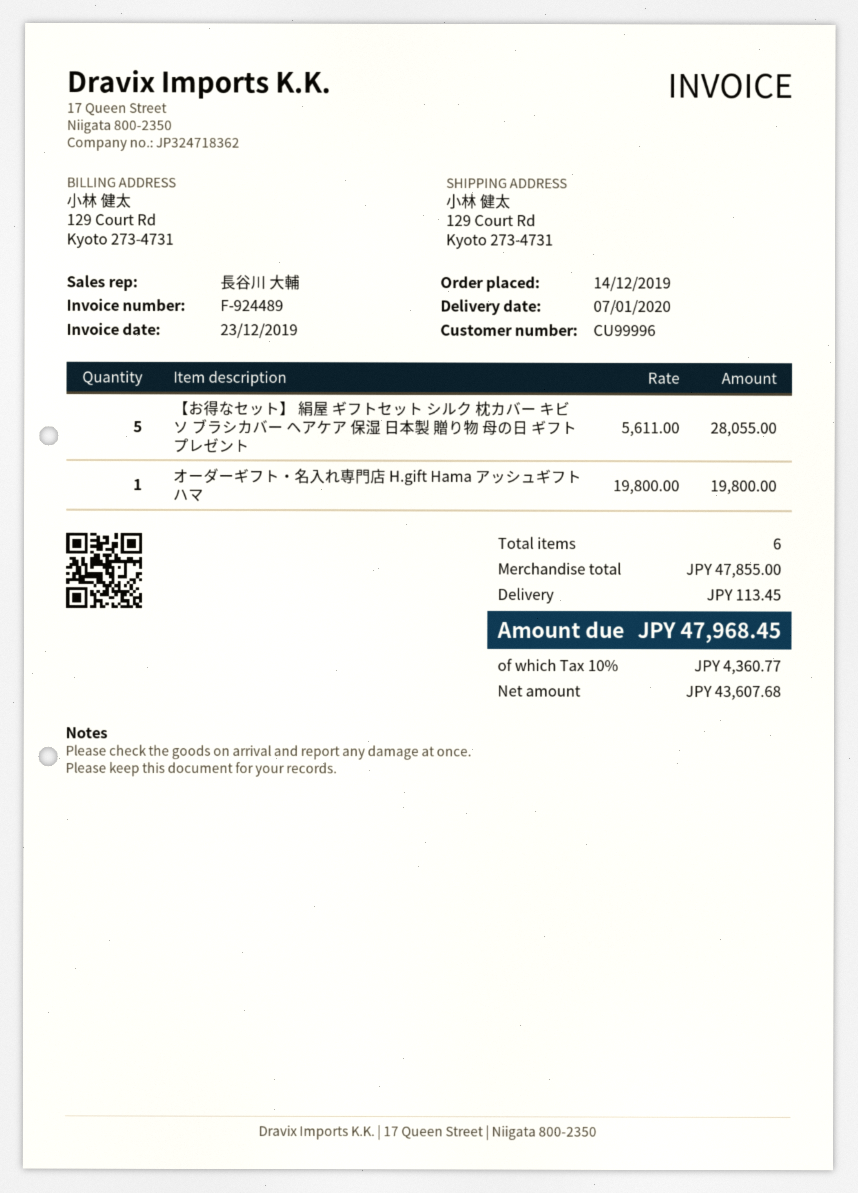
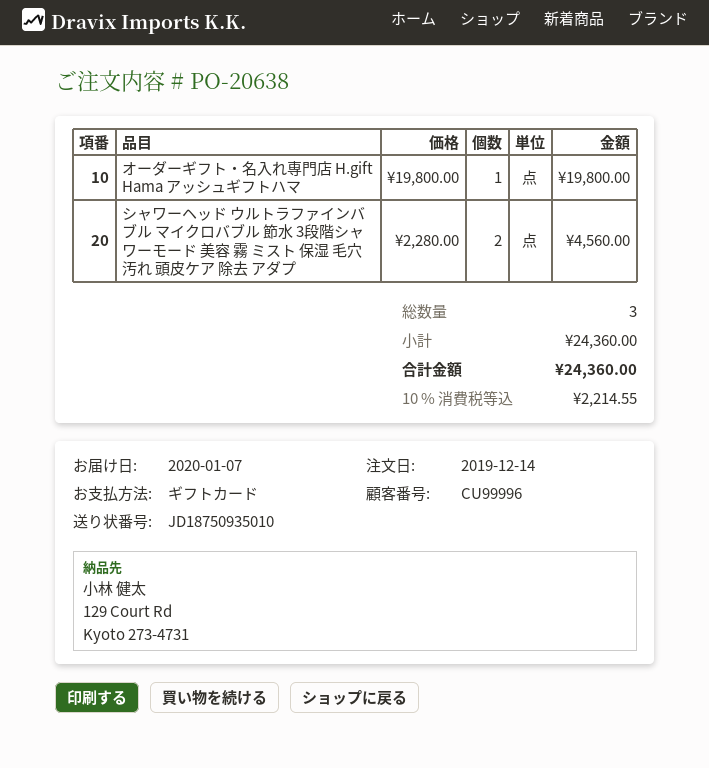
【お得なセット】 絹屋 ギフトセット シルク 枕カバー キビソ ブラシカバー ヘアケア 保湿 日本製 贈り物 母の日 ギフト プレゼント: 5 x 5611.00 = 28055.00 -> none
シャワーヘッド ウルトラファインバブル マイクロバブル 節水 3段階シャワーモード 美容 霧 ミスト 保湿 毛穴 汚れ 頭皮ケア 除去 アダプ: none -> 2 x 2280.00 = 4560.00
total quantity: 6 -> 3
subtotal: 47855.00 -> 24360.00
shipping: 113.45 -> none
tax: 10% = 4360.77 -> 10% = 2214.55
total: 47968.45 -> 24360.00

